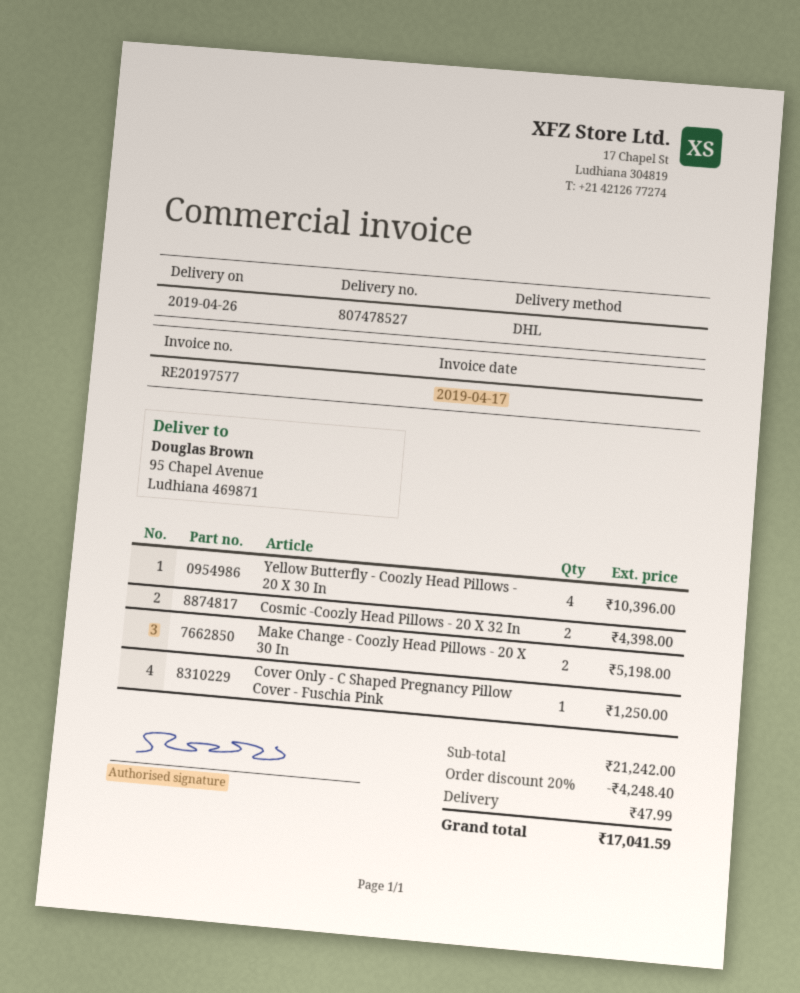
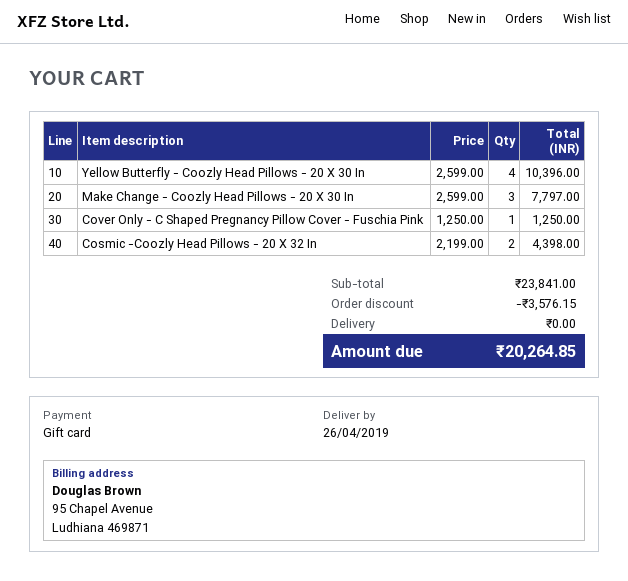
Make Change - Coozly Head Pillows - 20 X 30 In: 2 for 5198.00 -> 3 for 7797.00
subtotal: 21242.00 -> 23841.00
discount: 4248.40 -> 3576.15
shipping: 47.99 -> 0.00
total: 17041.59 -> 20264.85

